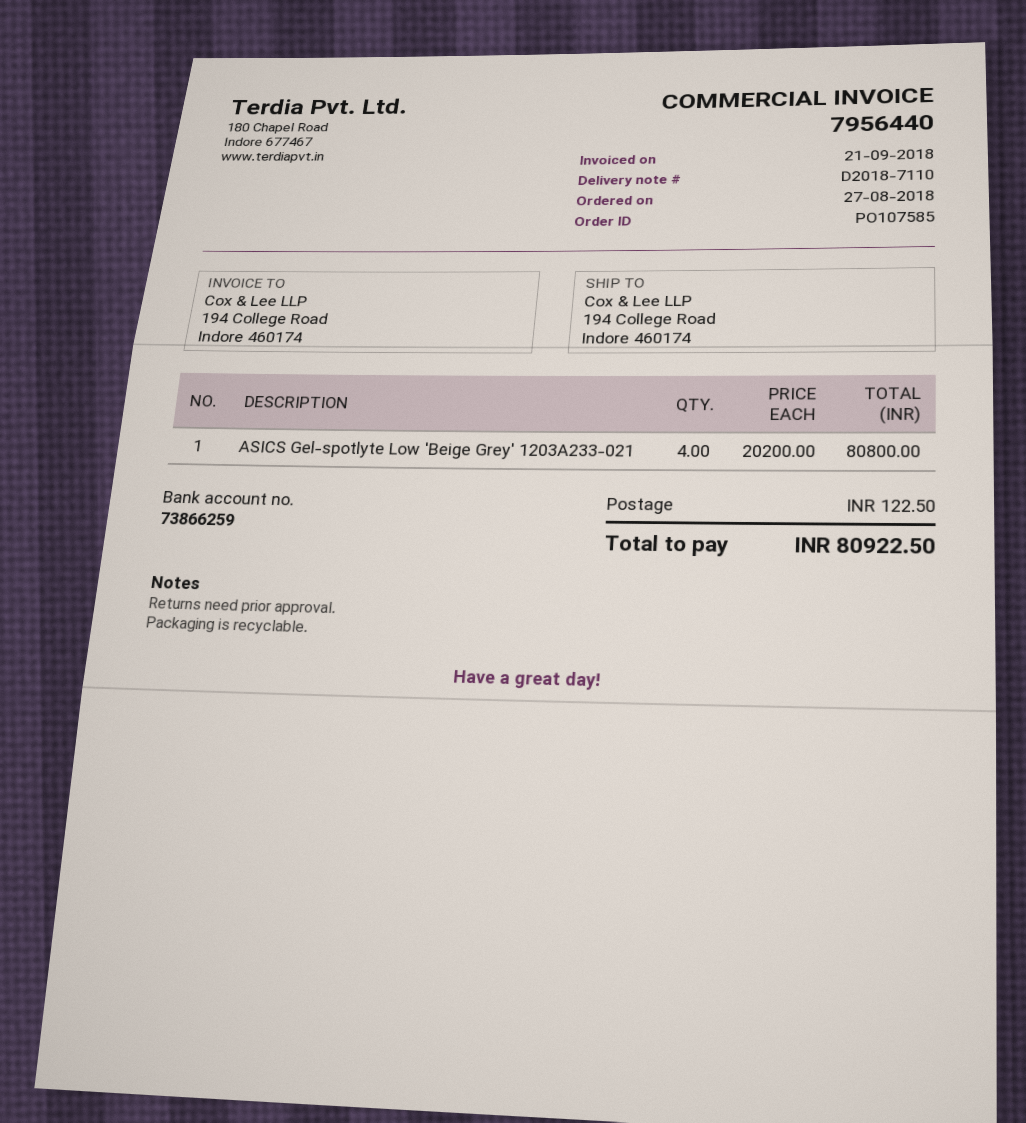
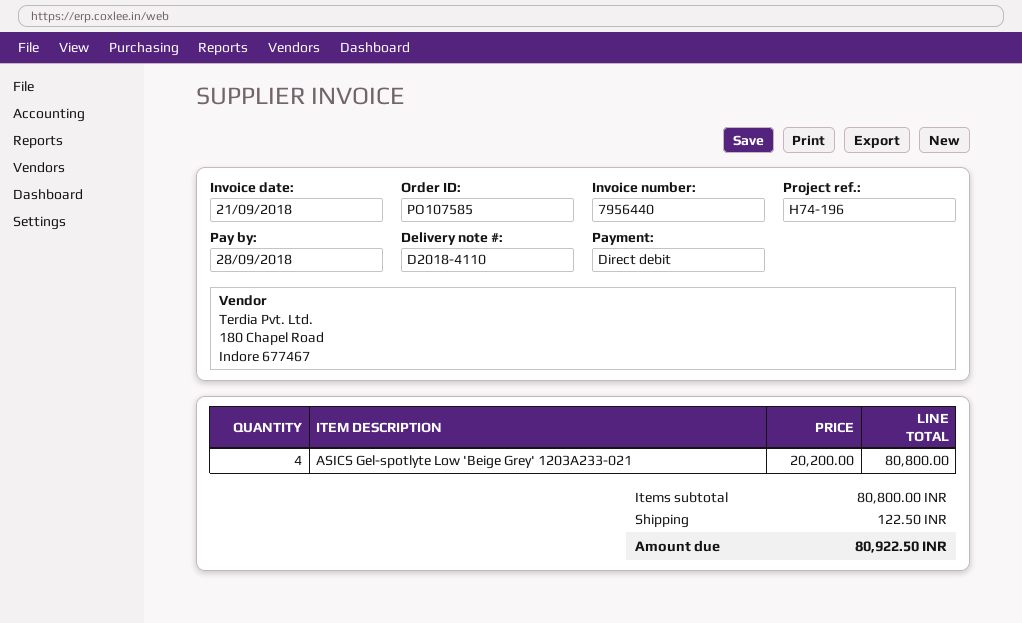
delivery note number: D2018-7110 -> D2018-4110

